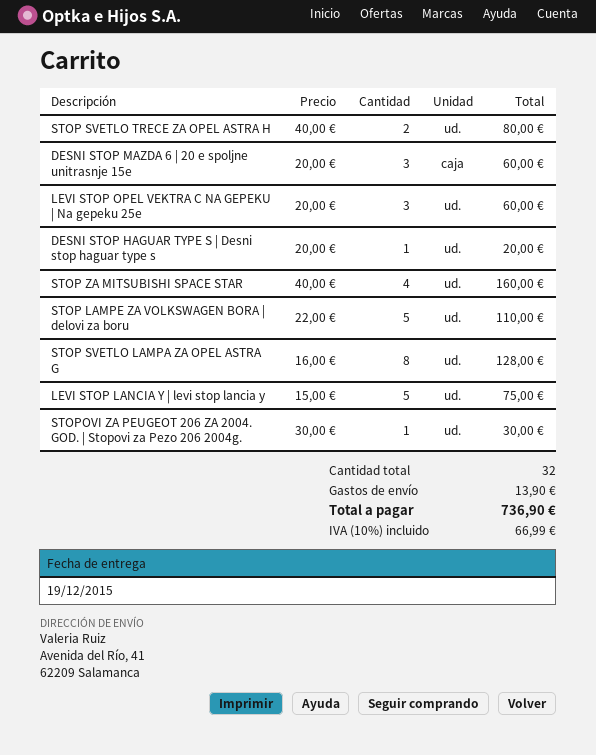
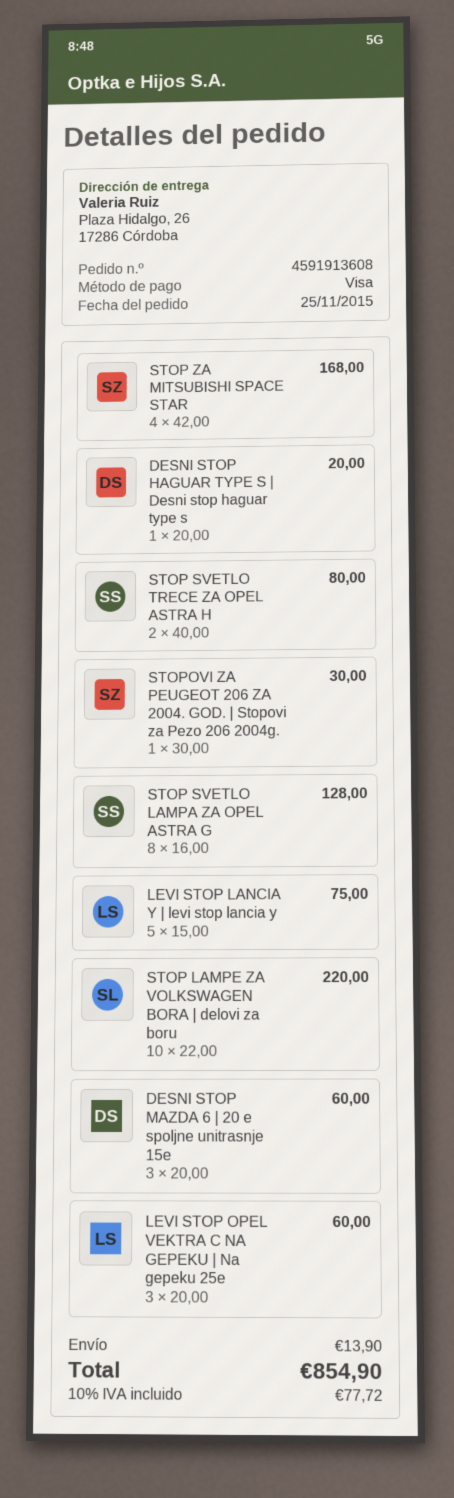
ship to: Avenida del Río, 41, 62209 Salamanca -> Plaza Hidalgo, 26, 17286 Córdoba
STOP ZA MITSUBISHI SPACE STAR: 4 x 40.00 = 160.00 -> 4 x 42.00 = 168.00
STOP LAMPE ZA VOLKSWAGEN BORA | delovi za boru: 5 x 22.00 = 110.00 -> 10 x 22.00 = 220.00
tax: 10% = 66.99 -> 10% = 77.72
total: 736.90 -> 854.90

